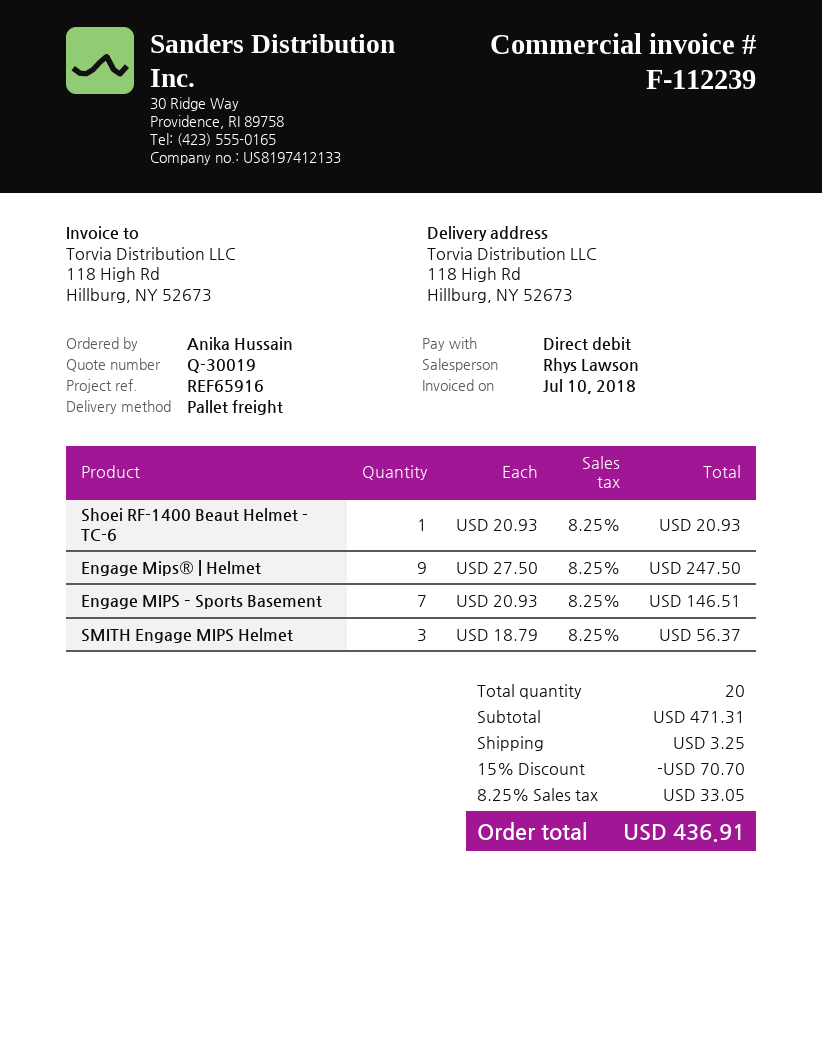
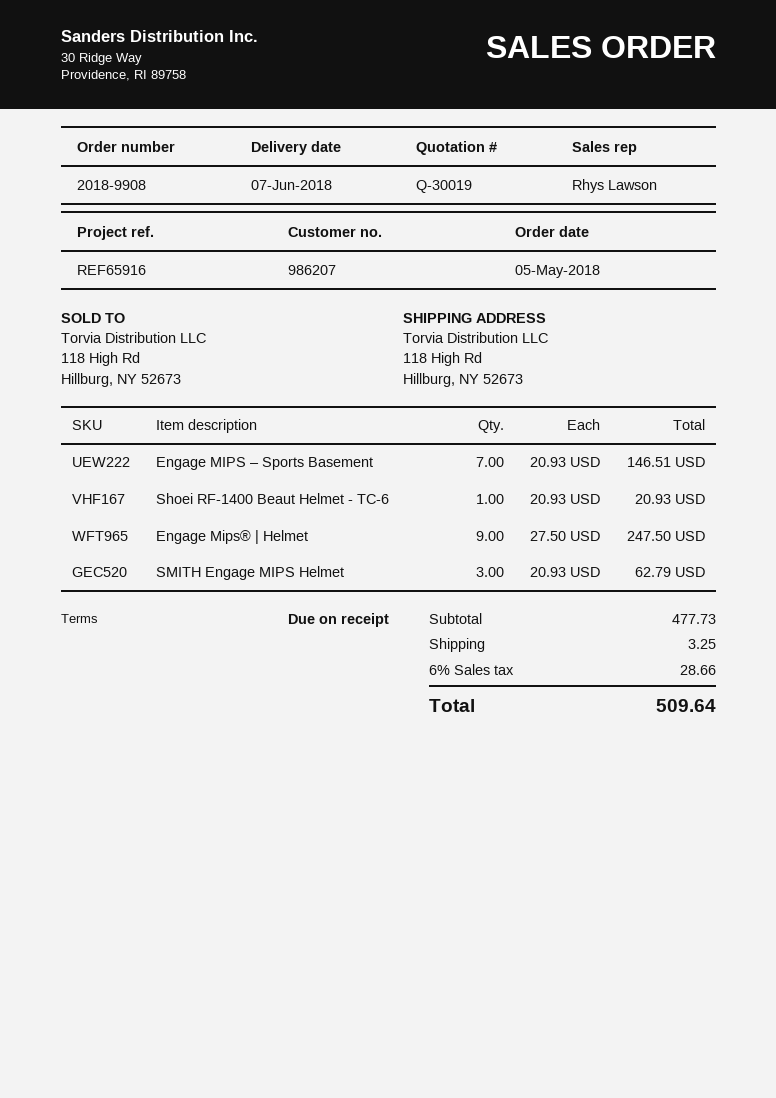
SMITH Engage MIPS Helmet: 3 x 18.79 = 56.37 -> 3 x 20.93 = 62.79
subtotal: 471.31 -> 477.73
discount: 15% = 70.70 -> none
tax: 8.25% = 33.05 -> 6% = 28.66
total: 436.91 -> 509.64

